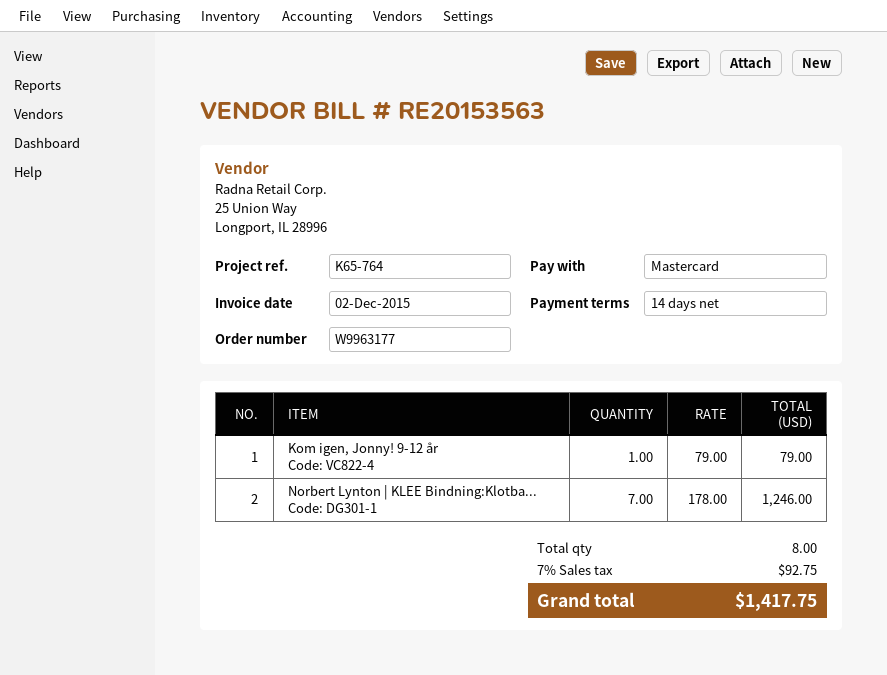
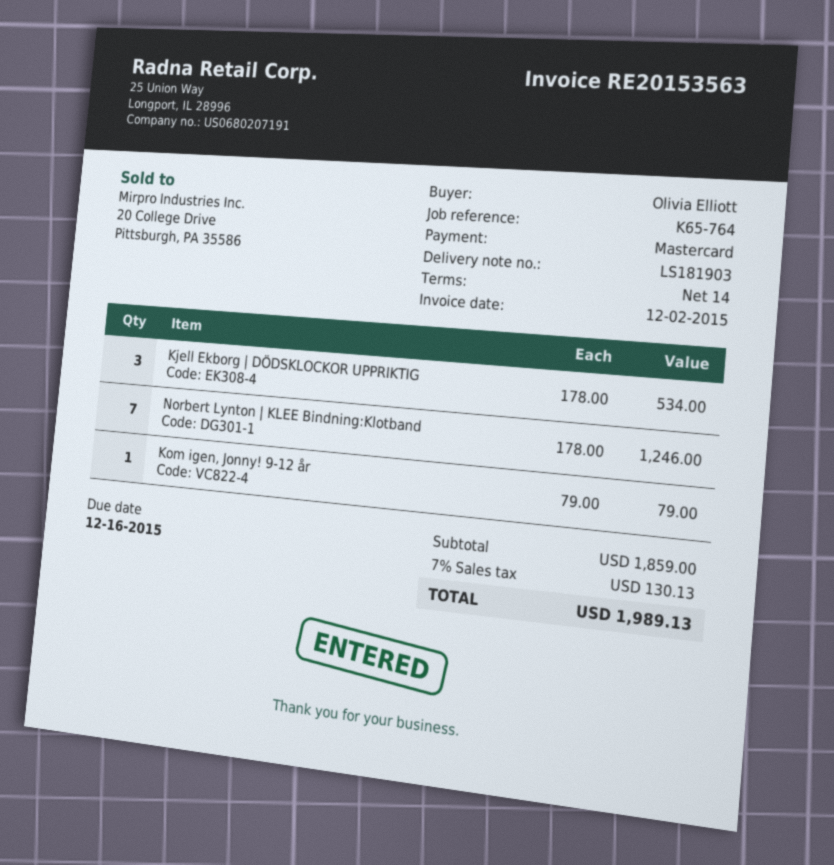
Kjell Ekborg | DÖDSKLOCKOR UPPRIKTIG: none -> 3 x 178.00 = 534.00
tax: 7% = 92.75 -> 7% = 130.13
total: 1417.75 -> 1989.13

